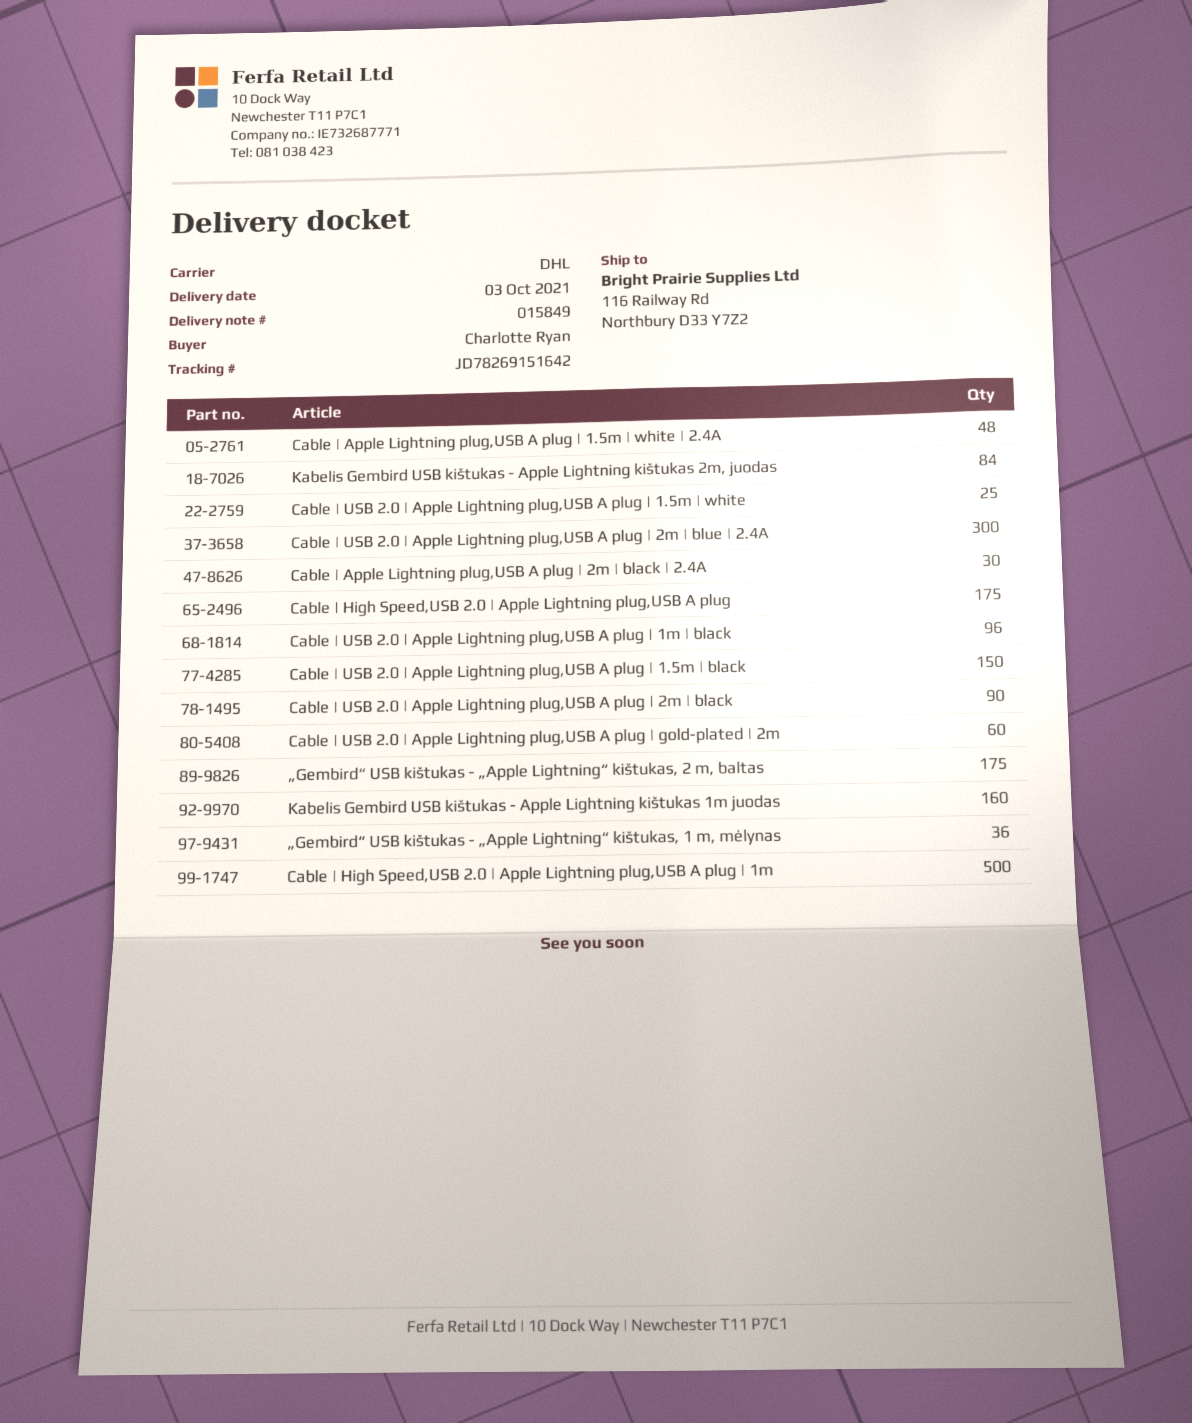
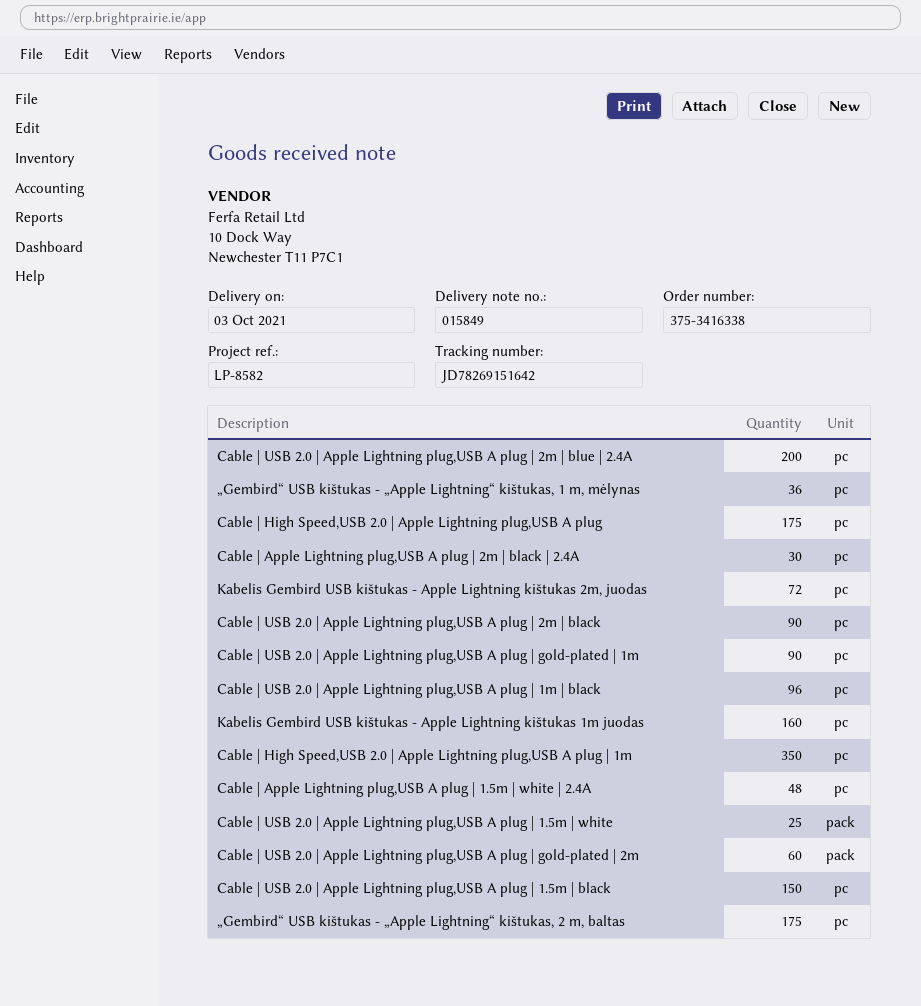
Kabelis Gembird USB kištukas - Apple Lightning kištukas 2m, juodas: 84 -> 72
Cable | USB 2.0 | Apple Lightning plug,USB A plug | 2m | blue | 2.4A: 300 -> 200
Cable | High Speed,USB 2.0 | Apple Lightning plug,USB A plug | 1m: 500 -> 350
Cable | USB 2.0 | Apple Lightning plug,USB A plug | gold-plated | 1m: none -> 90

